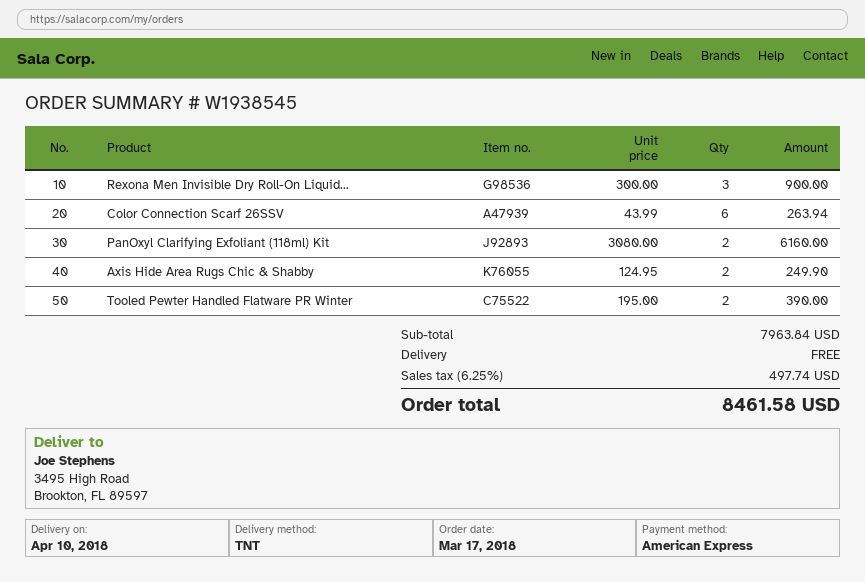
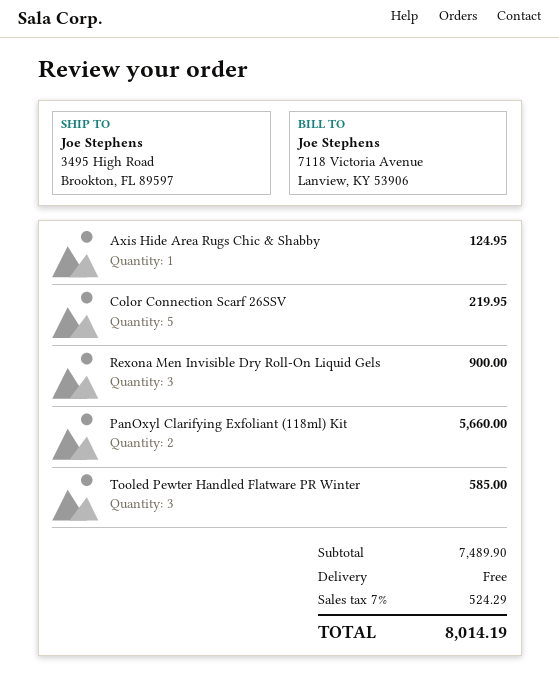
Color Connection Scarf 26SSV: 6 for 263.94 -> 5 for 219.95
PanOxyl Clarifying Exfoliant (118ml) Kit: 2 for 6160.00 -> 2 for 5660.00
Axis Hide Area Rugs Chic & Shabby: 2 for 249.90 -> 1 for 124.95
Tooled Pewter Handled Flatware PR Winter: 2 for 390.00 -> 3 for 585.00
subtotal: 7963.84 -> 7489.90
tax: 6.25% = 497.74 -> 7% = 524.29
total: 8461.58 -> 8014.19

